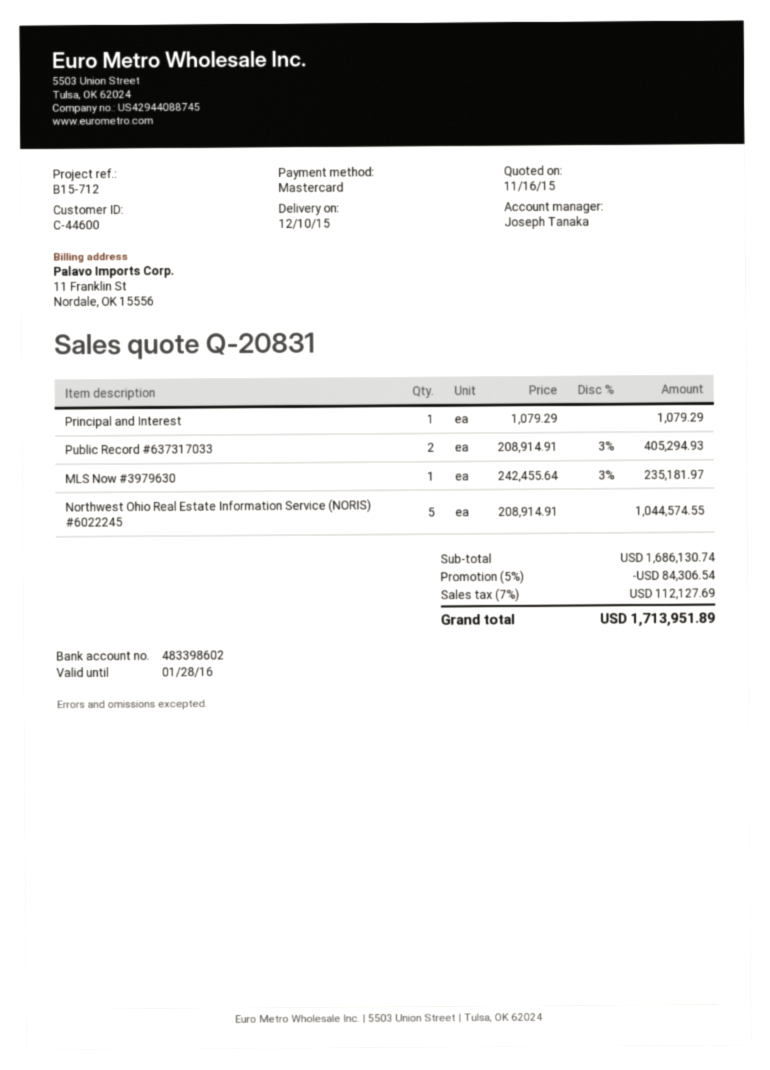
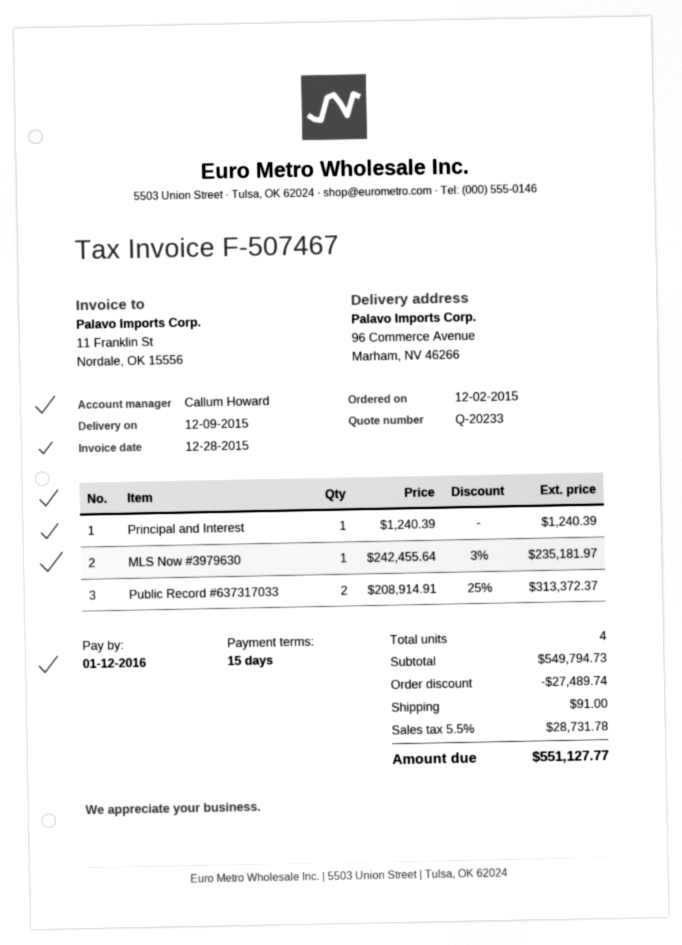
quote number: Q-20831 -> Q-20233
delivery date: 2015-12-10 -> 2015-12-09
sales rep: Joseph Tanaka -> Callum Howard
Principal and Interest: 1 x 1079.29 = 1079.29 -> 1 x 1240.39 = 1240.39
Public Record #637317033: 2 x 208914.91 - 3% = 405294.93 -> 2 x 208914.91 - 25% = 313372.37
Northwest Ohio Real Estate Information Service (NORIS) #6022245: 5 x 208914.91 = 1044574.55 -> none
subtotal: 1686130.74 -> 549794.73
discount: 84306.54 -> 27489.74
shipping: none -> 91.00
tax: 7% = 112127.69 -> 5.5% = 28731.78
total: 1713951.89 -> 551127.77

